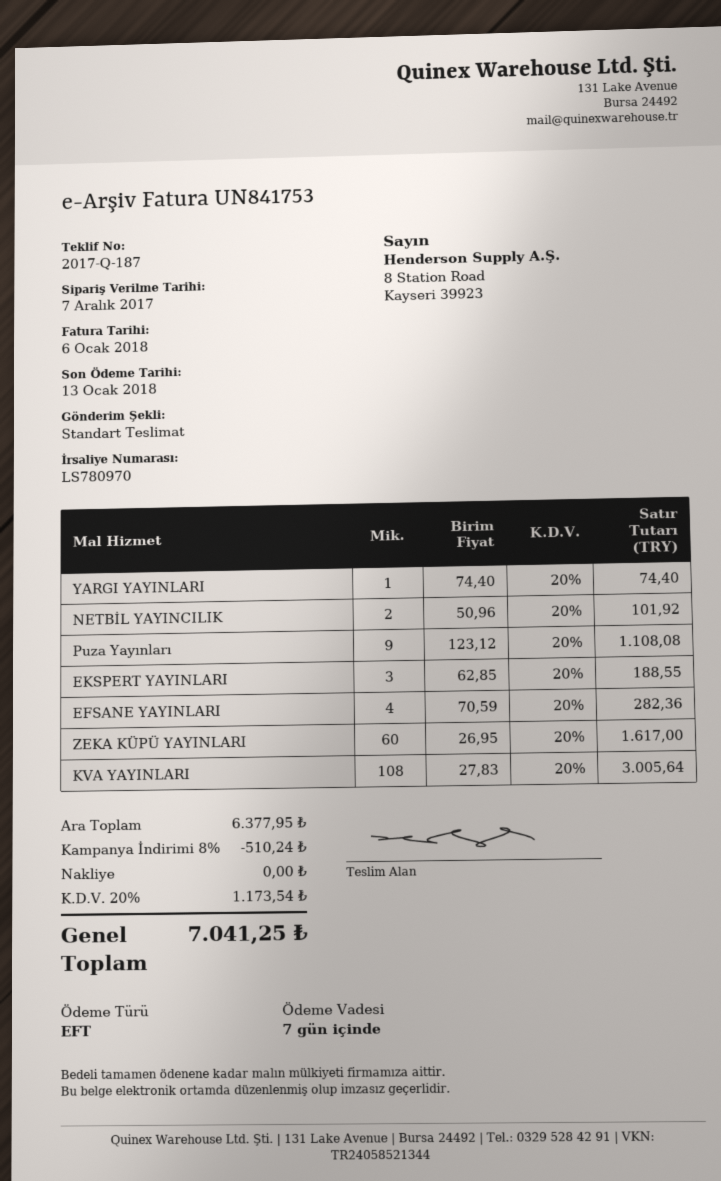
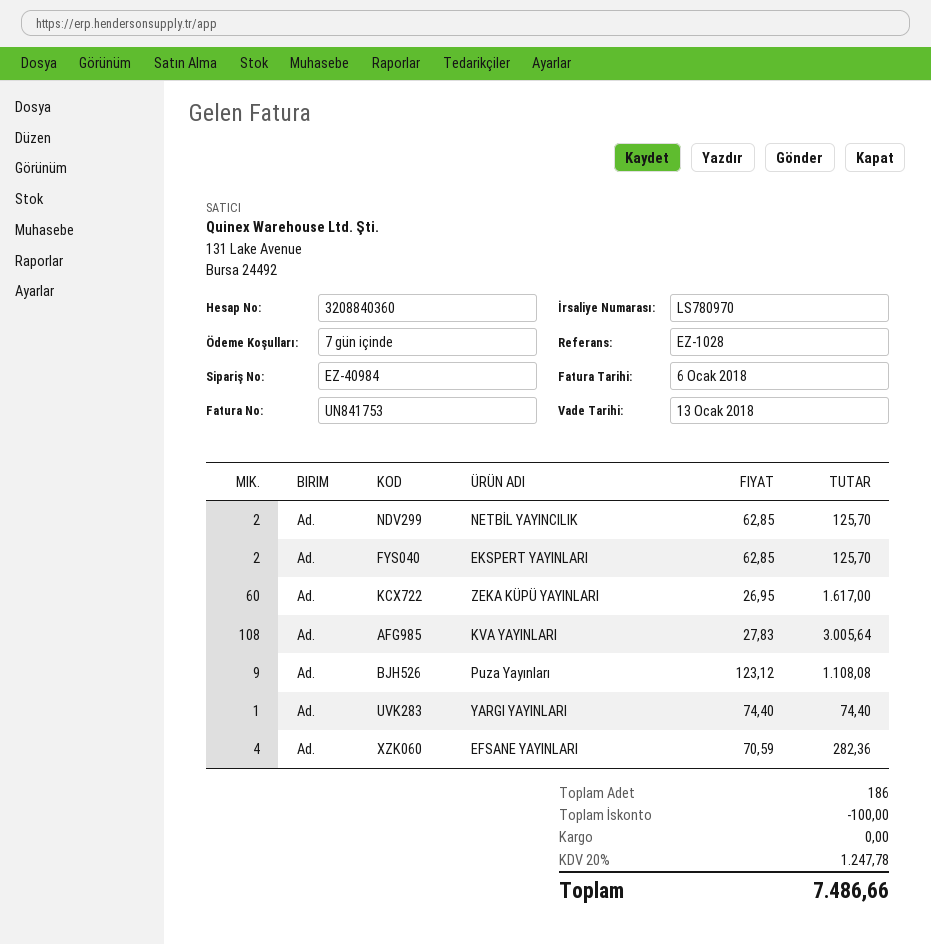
NETBİL YAYINCILIK: 2 x 50.96 = 101.92 -> 2 x 62.85 = 125.70
EKSPERT YAYINLARI: 3 x 62.85 = 188.55 -> 2 x 62.85 = 125.70
discount: 510.24 -> 100.00
tax: 20% = 1173.54 -> 20% = 1247.78
total: 7041.25 -> 7486.66

